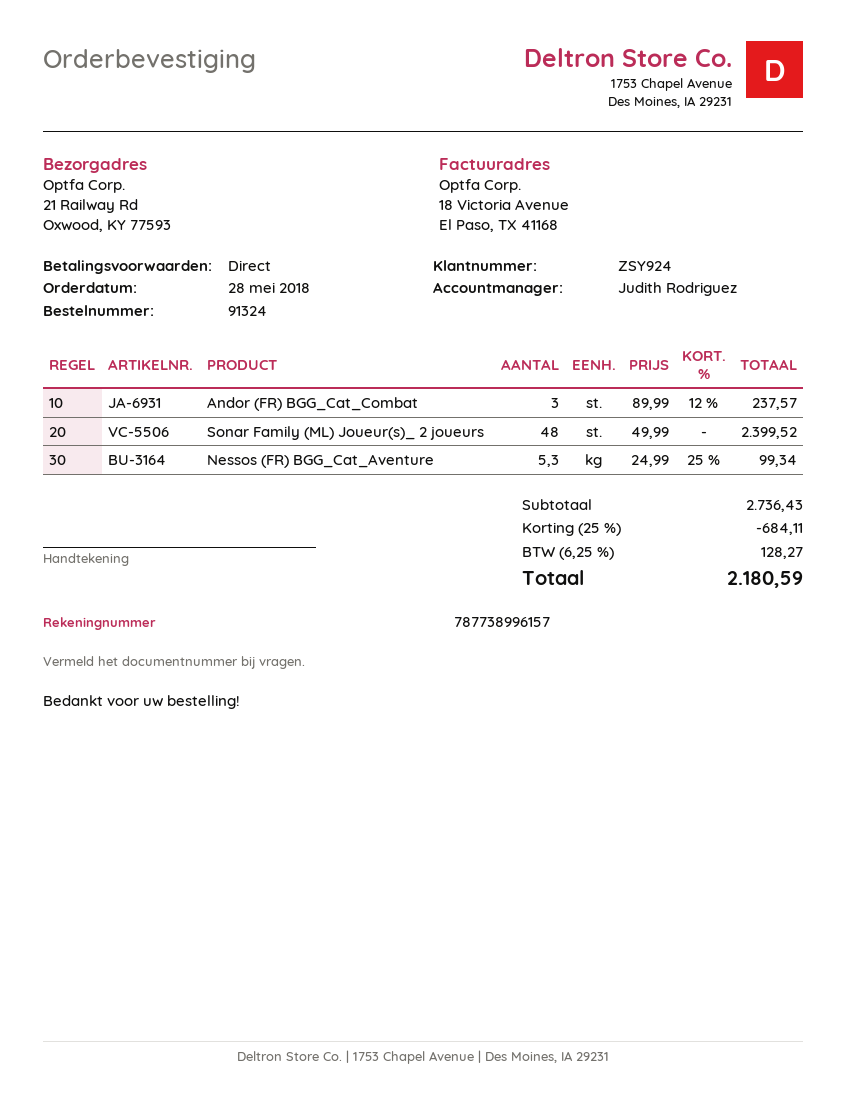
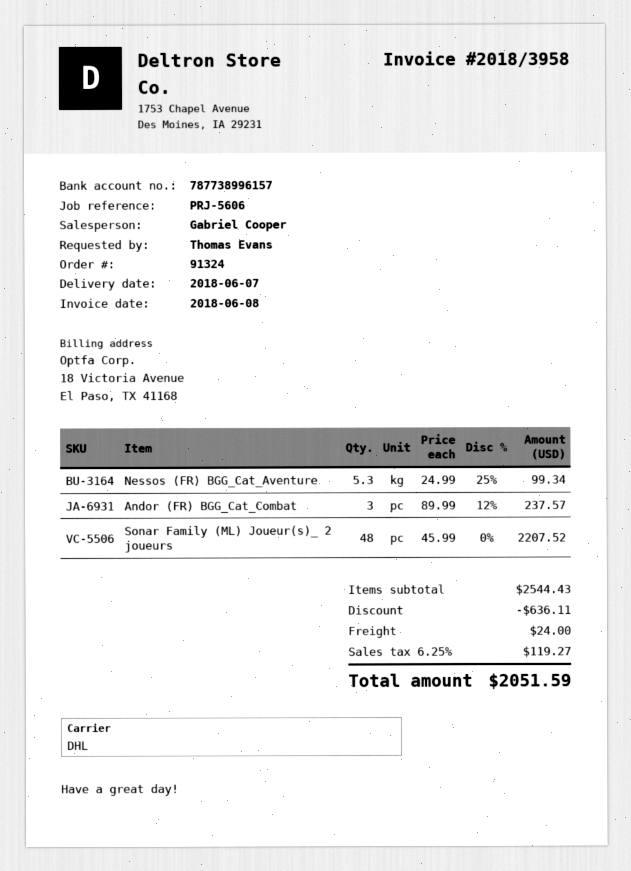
sales rep: Judith Rodriguez -> Gabriel Cooper
Sonar Family (ML) Joueur(s)_ 2 joueurs: 48 x 49.99 = 2399.52 -> 48 x 45.99 = 2207.52
subtotal: 2736.43 -> 2544.43
discount: 684.11 -> 636.11
shipping: none -> 24.00
tax: 6.25% = 128.27 -> 6.25% = 119.27
total: 2180.59 -> 2051.59

